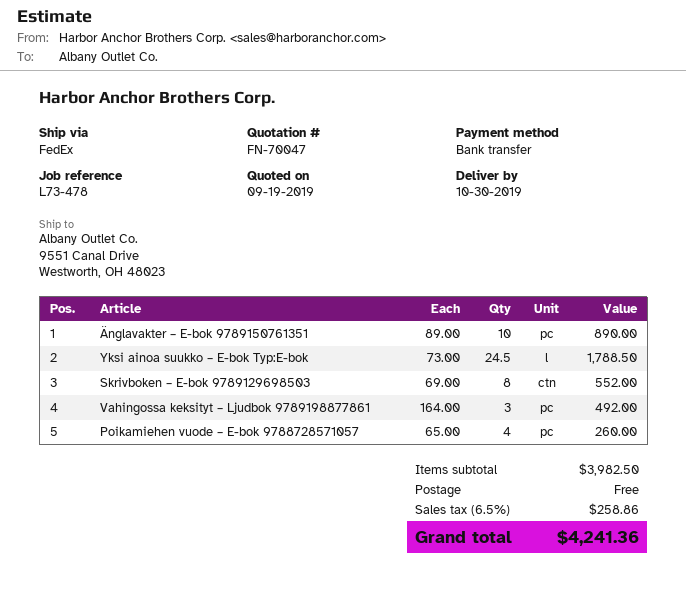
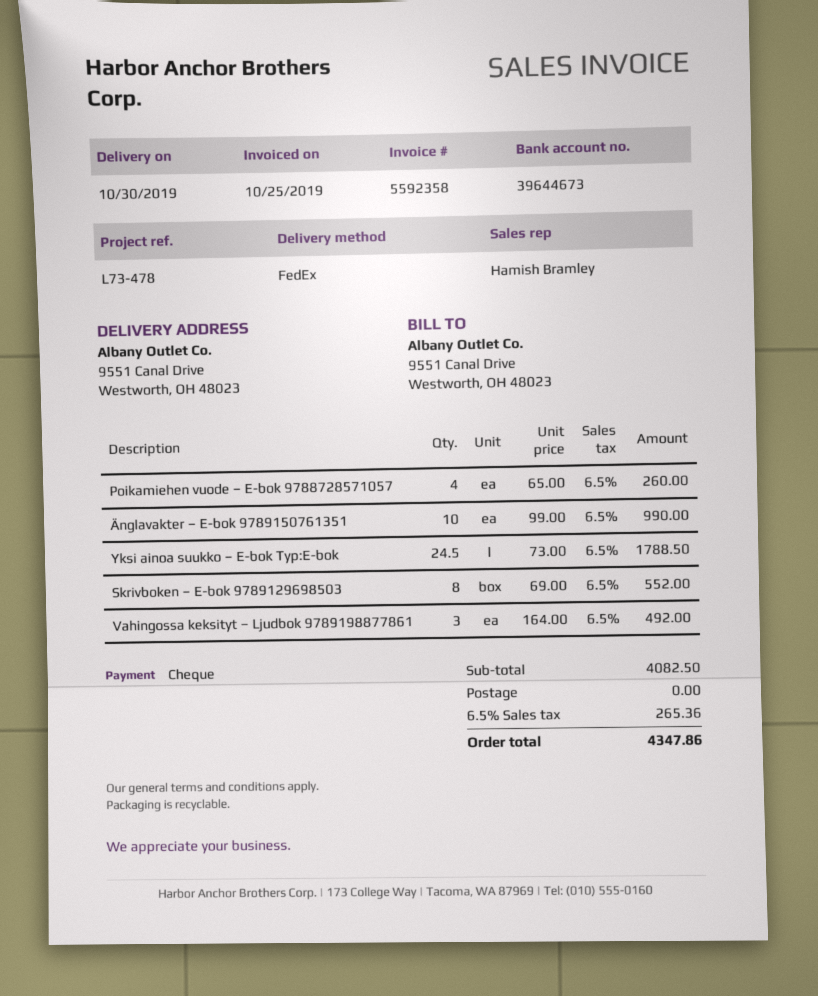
payment method: bank transfer -> cheque
Änglavakter – E-bok 9789150761351: 10 x 89.00 = 890.00 -> 10 x 99.00 = 990.00
subtotal: 3982.50 -> 4082.50
tax: 6.5% = 258.86 -> 6.5% = 265.36
total: 4241.36 -> 4347.86

